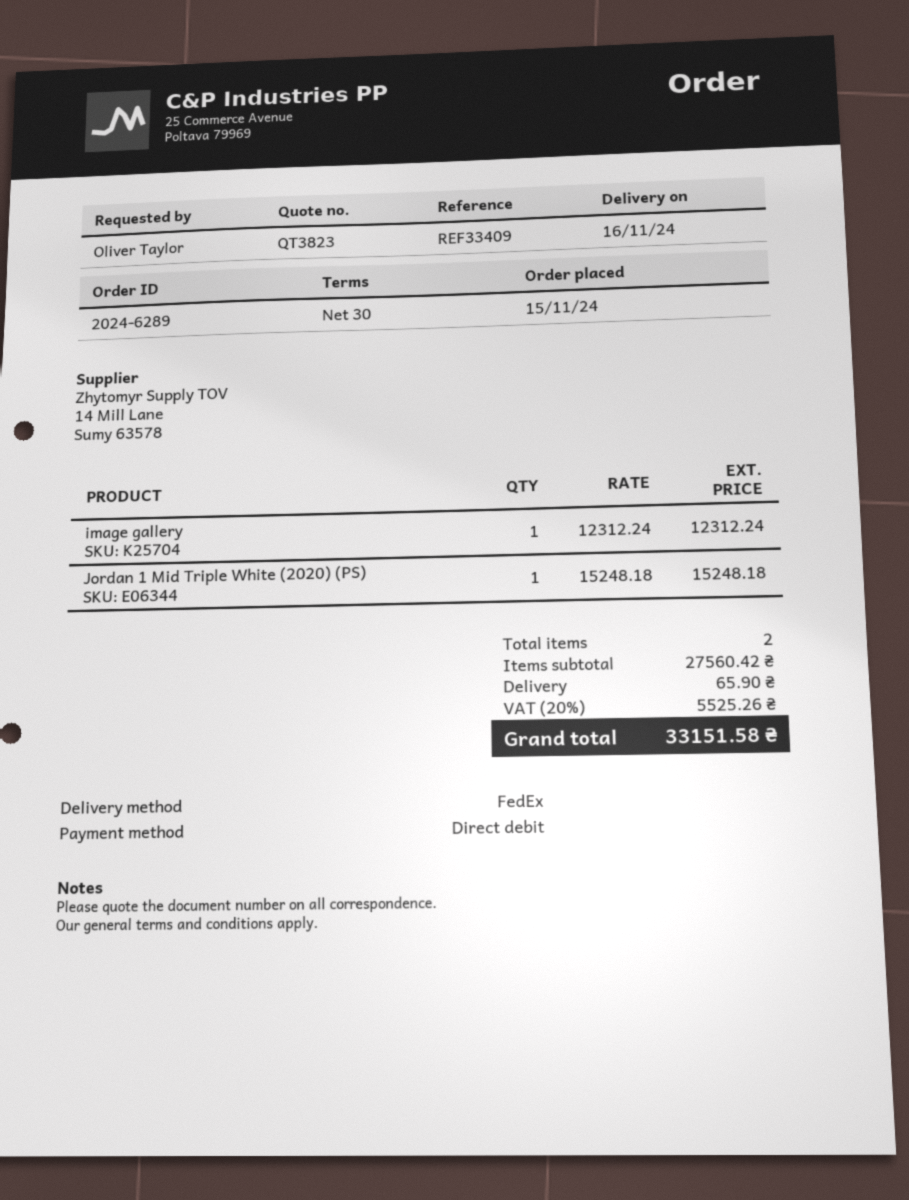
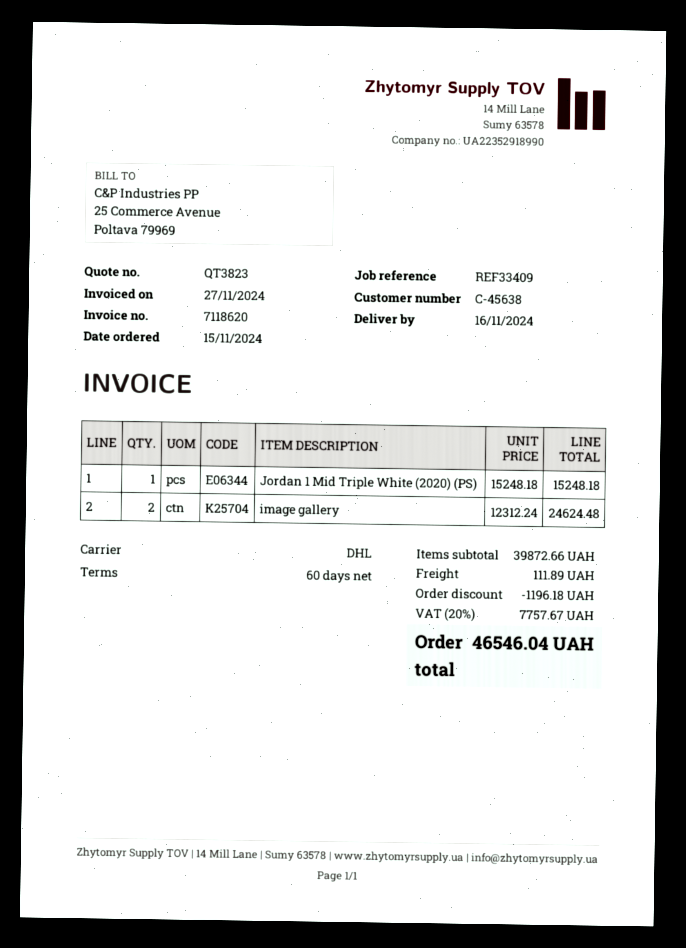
payment terms: 30 days -> 60 days
shipping method: FedEx -> DHL
image gallery: 1 x 12312.24 = 12312.24 -> 2 x 12312.24 = 24624.48
subtotal: 27560.42 -> 39872.66
discount: none -> 1196.18
shipping: 65.90 -> 111.89
tax: 20% = 5525.26 -> 20% = 7757.67
total: 33151.58 -> 46546.04

